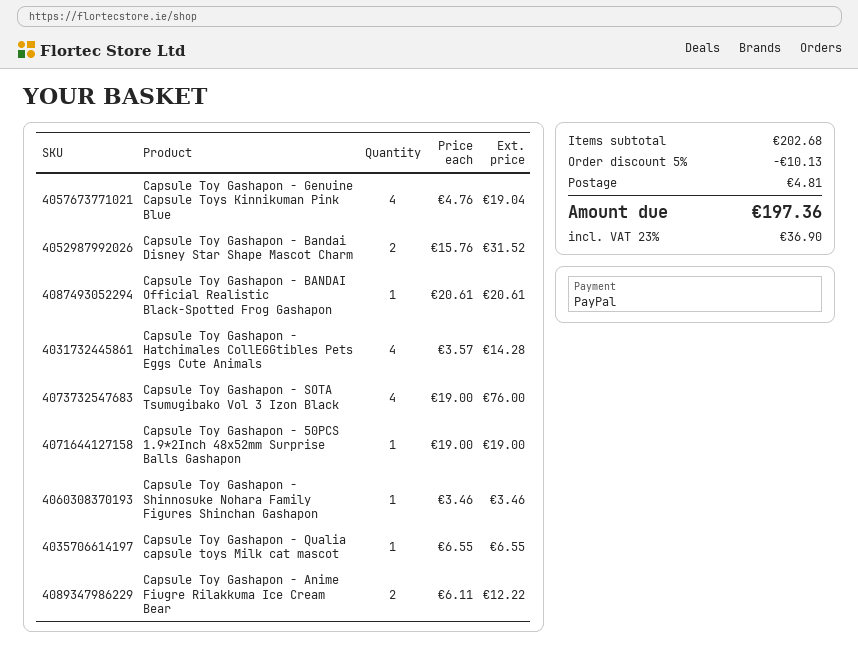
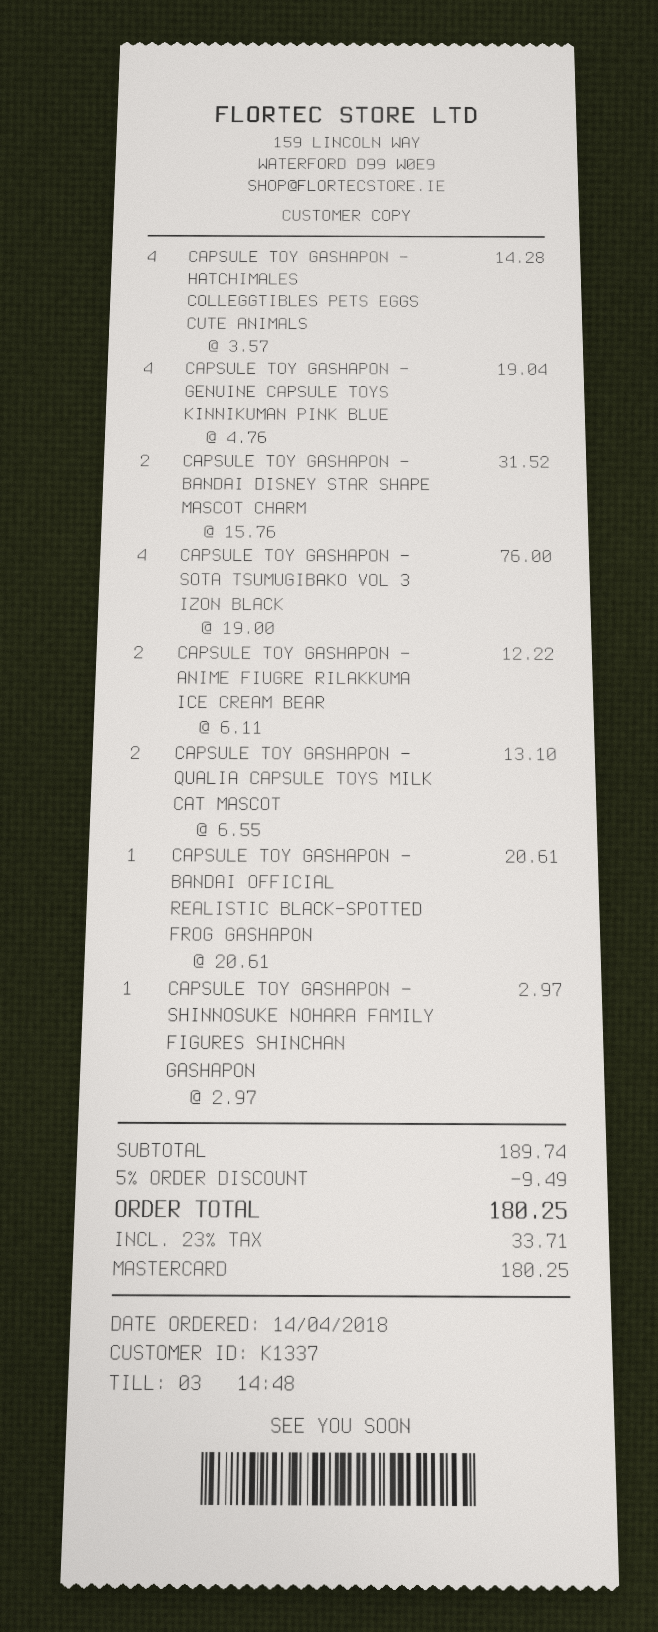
payment method: PayPal -> Mastercard
Capsule Toy Gashapon - 50PCS 1.9*2Inch 48x52mm Surprise Balls Gashapon: 1 x 19.00 = 19.00 -> none
Capsule Toy Gashapon - Shinnosuke Nohara Family Figures Shinchan Gashapon: 1 x 3.46 = 3.46 -> 1 x 2.97 = 2.97
Capsule Toy Gashapon - Qualia capsule toys Milk cat mascot: 1 x 6.55 = 6.55 -> 2 x 6.55 = 13.10
subtotal: 202.68 -> 189.74
discount: 5% = 10.13 -> 5% = 9.49
shipping: 4.81 -> none
tax: 23% = 36.90 -> 23% = 33.71
total: 197.36 -> 180.25

